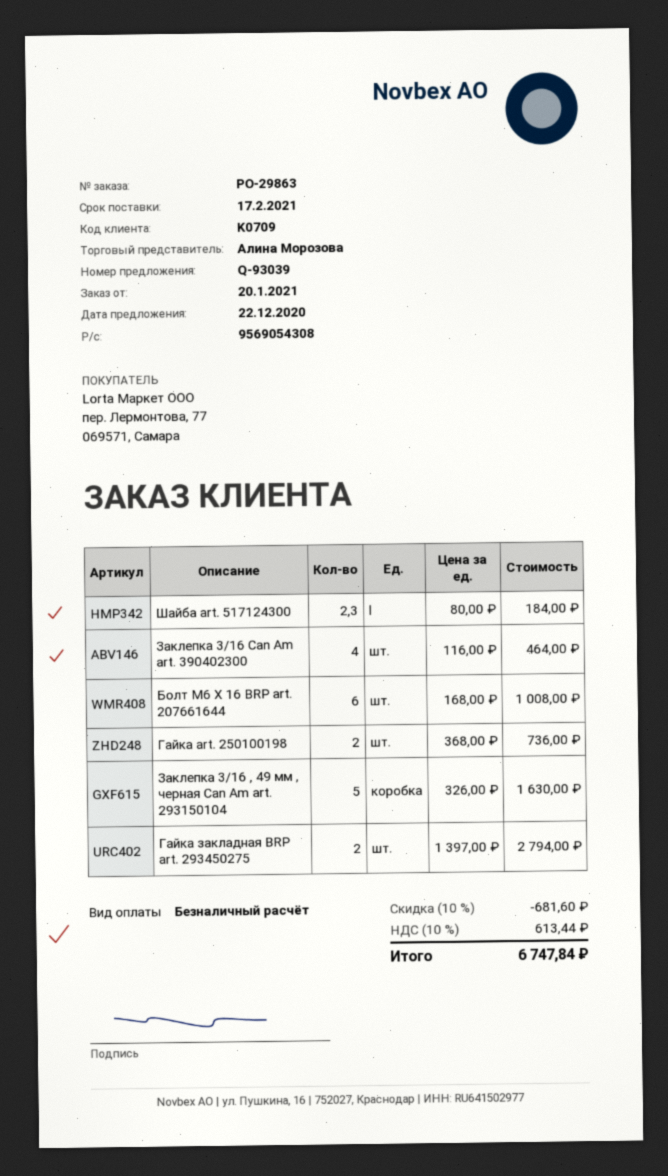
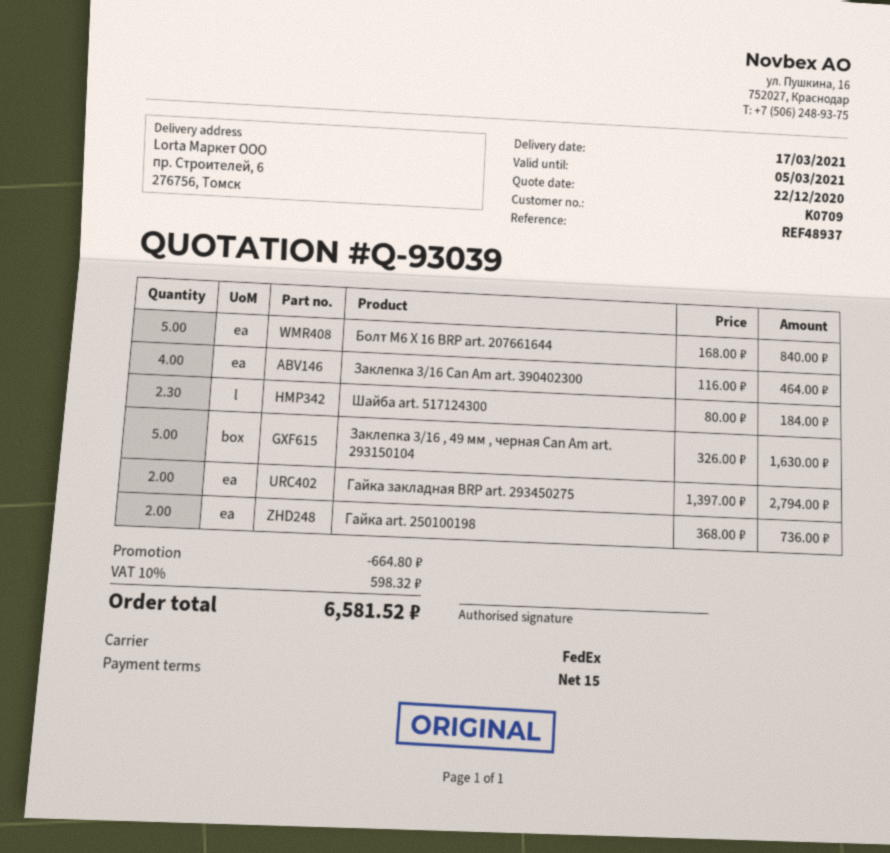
delivery date: 2021-02-17 -> 2021-03-17
Болт M6 X 16 BRP art. 207661644: 6 x 168.00 = 1008.00 -> 5 x 168.00 = 840.00
discount: 681.60 -> 664.80
tax: 10% = 613.44 -> 10% = 598.32
total: 6747.84 -> 6581.52

